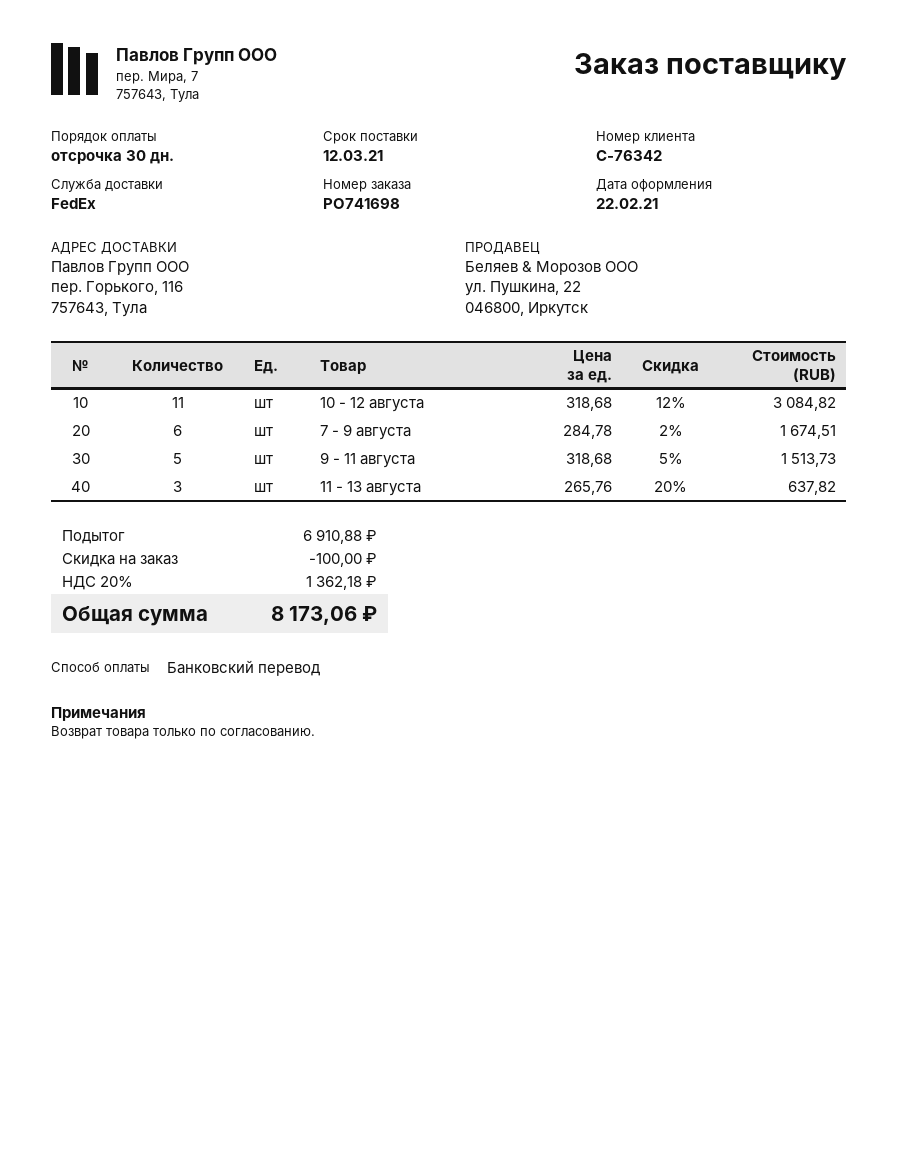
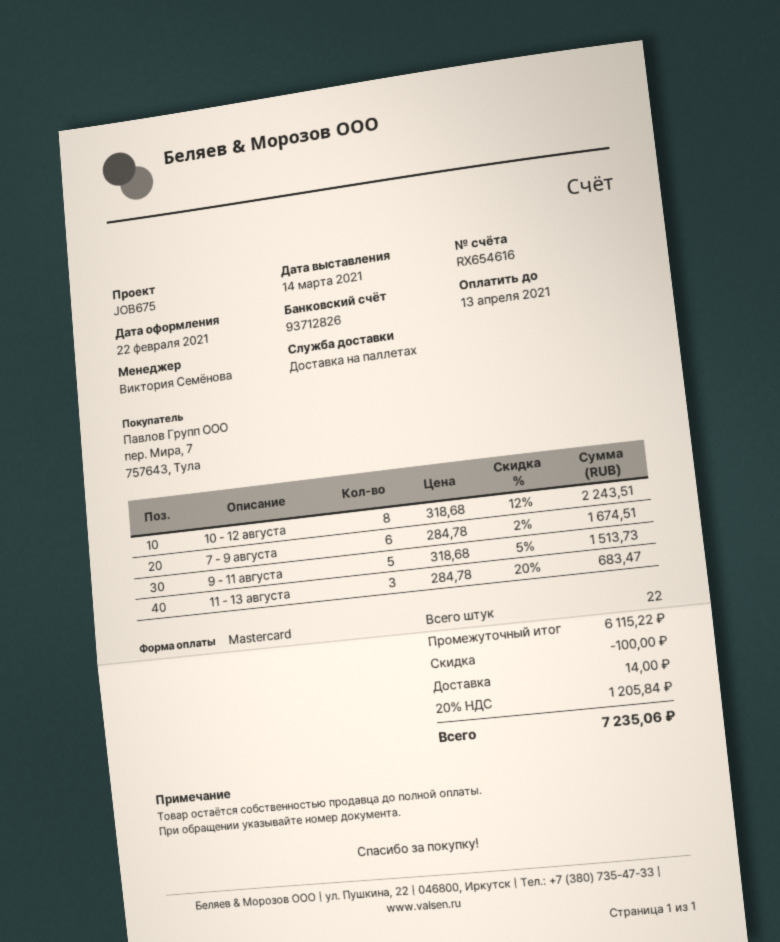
payment method: bank transfer -> Mastercard
shipping method: FedEx -> pallet freight
10 - 12 августа: 11 x 318.68 - 12% = 3084.82 -> 8 x 318.68 - 12% = 2243.51
11 - 13 августа: 3 x 265.76 - 20% = 637.82 -> 3 x 284.78 - 20% = 683.47
subtotal: 6910.88 -> 6115.22
shipping: none -> 14.00
tax: 20% = 1362.18 -> 20% = 1205.84
total: 8173.06 -> 7235.06

